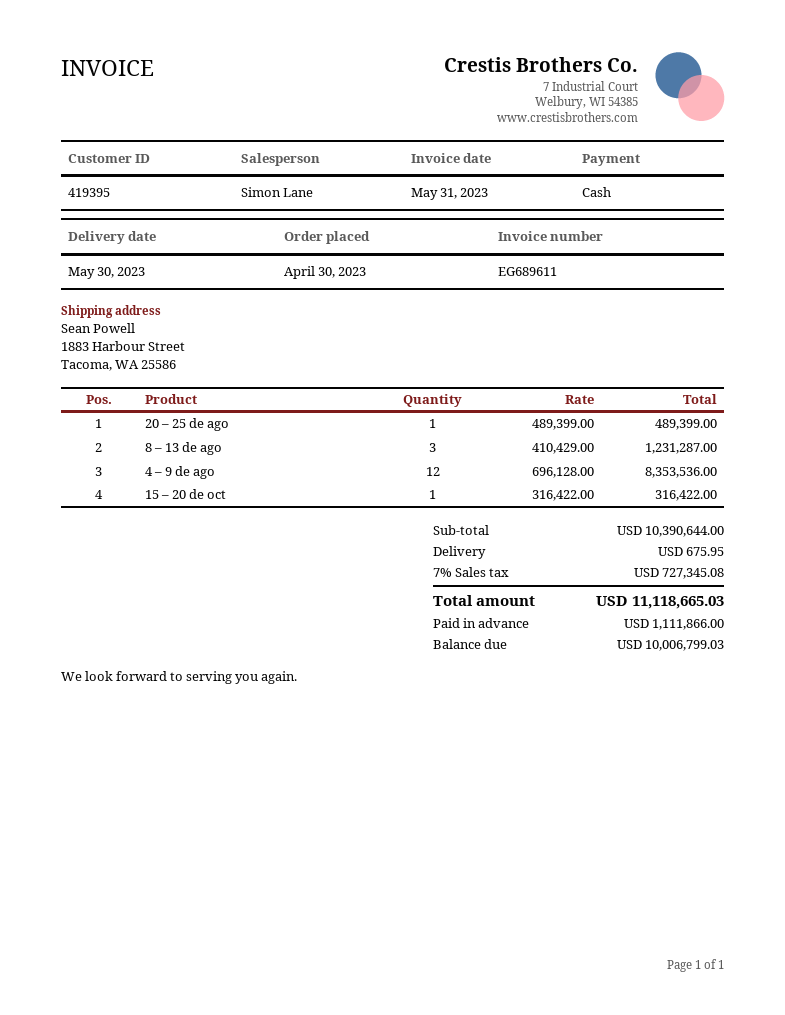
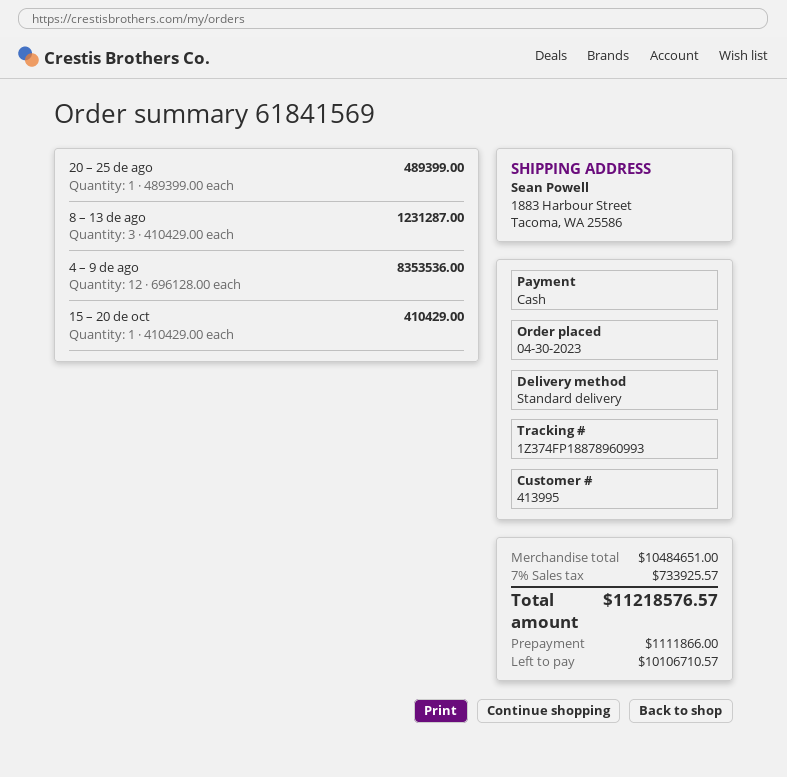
customer number: 419395 -> 413995
15 – 20 de oct: 1 x 316422.00 = 316422.00 -> 1 x 410429.00 = 410429.00
subtotal: 10390644.00 -> 10484651.00
shipping: 675.95 -> none
tax: 7% = 727345.08 -> 7% = 733925.57
total: 11118665.03 -> 11218576.57
balance: 10006799.03 -> 10106710.57

